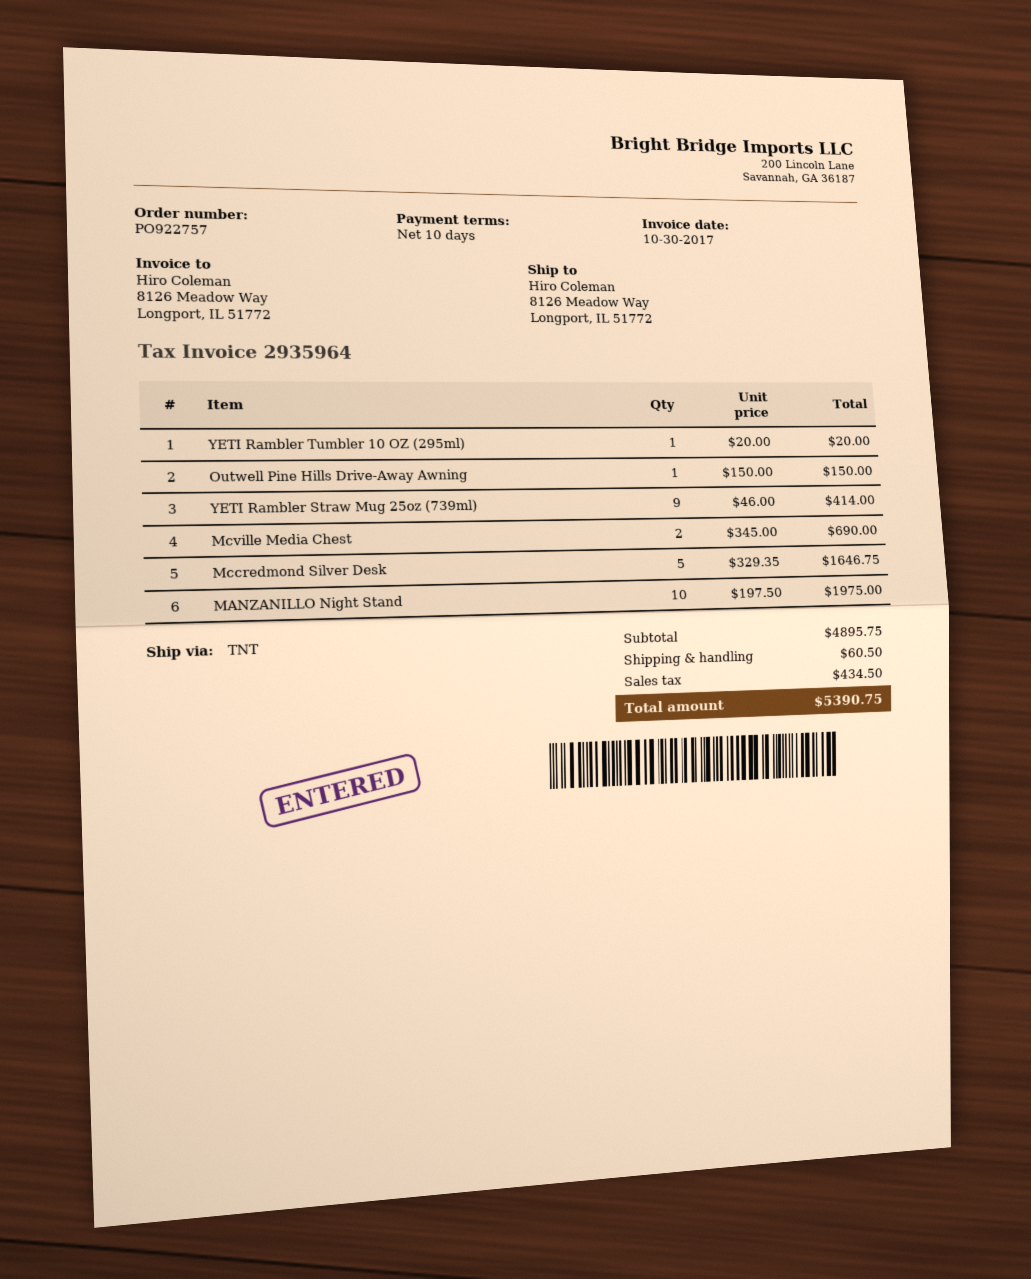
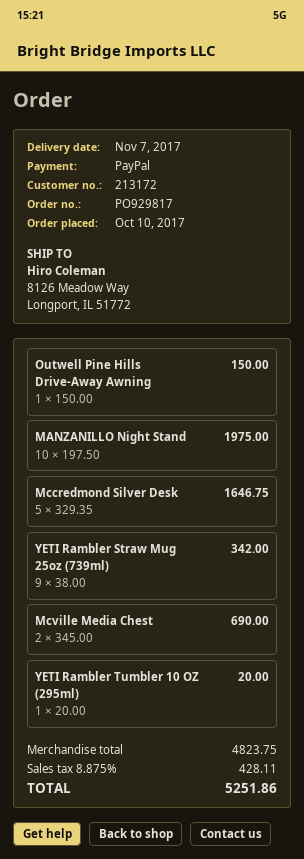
order number: PO922757 -> PO929817
YETI Rambler Straw Mug 25oz (739ml): 9 x 46.00 = 414.00 -> 9 x 38.00 = 342.00
subtotal: 4895.75 -> 4823.75
shipping: 60.50 -> none
tax: 434.50 -> 428.11
total: 5390.75 -> 5251.86

